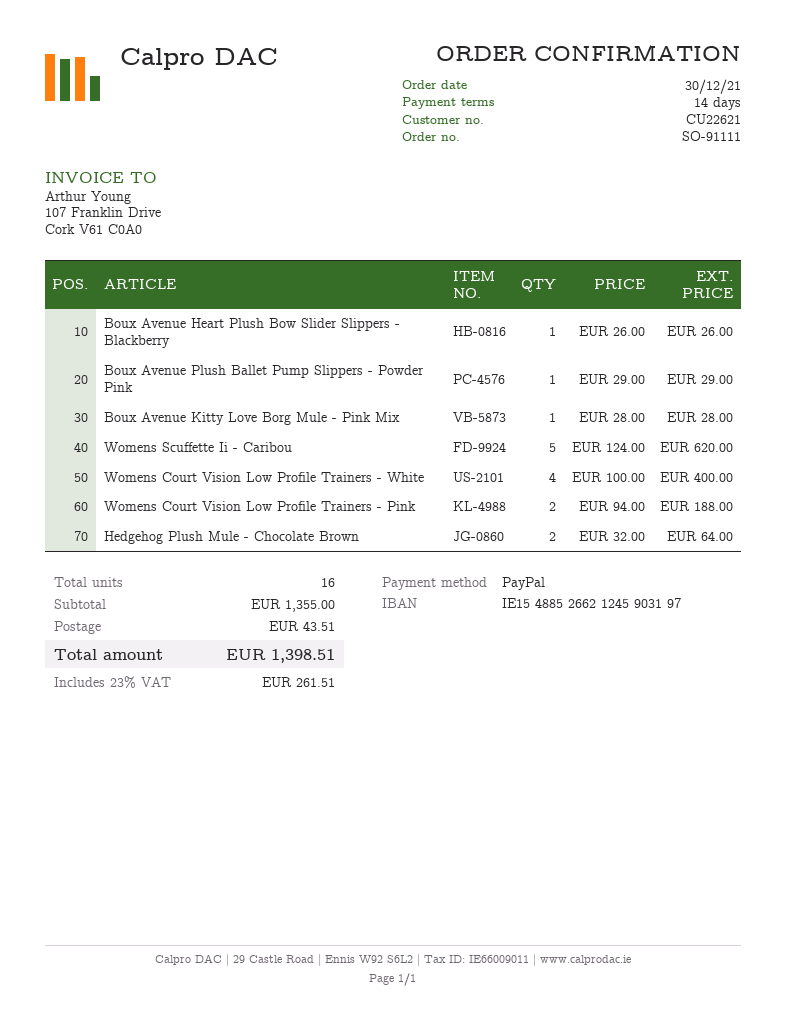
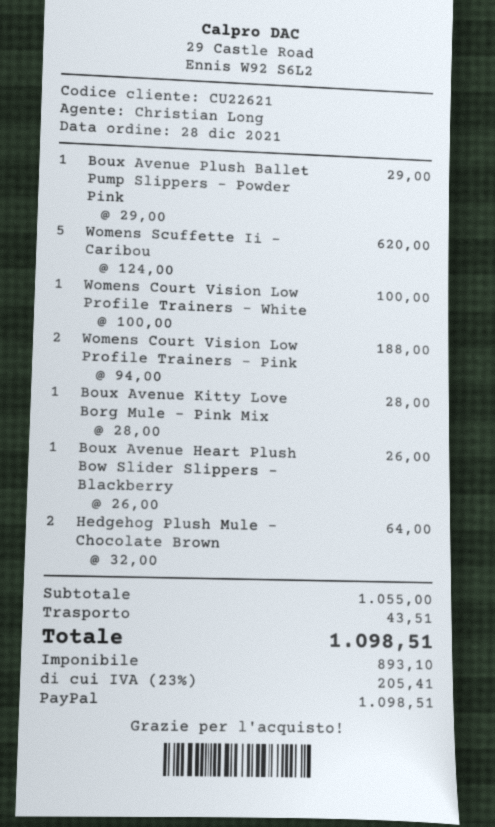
order date: 2021-12-30 -> 2021-12-28
Womens Court Vision Low Profile Trainers - White: 4 x 100.00 = 400.00 -> 1 x 100.00 = 100.00
subtotal: 1355.00 -> 1055.00
tax: 23% = 261.51 -> 23% = 205.41
total: 1398.51 -> 1098.51

